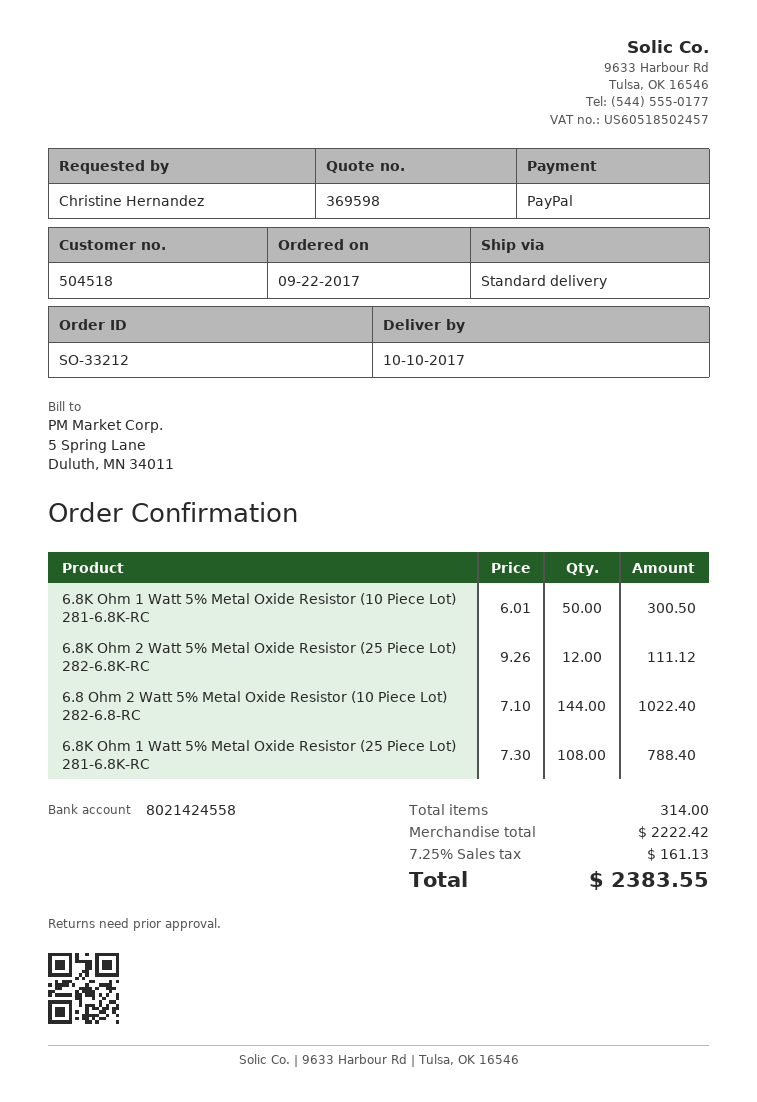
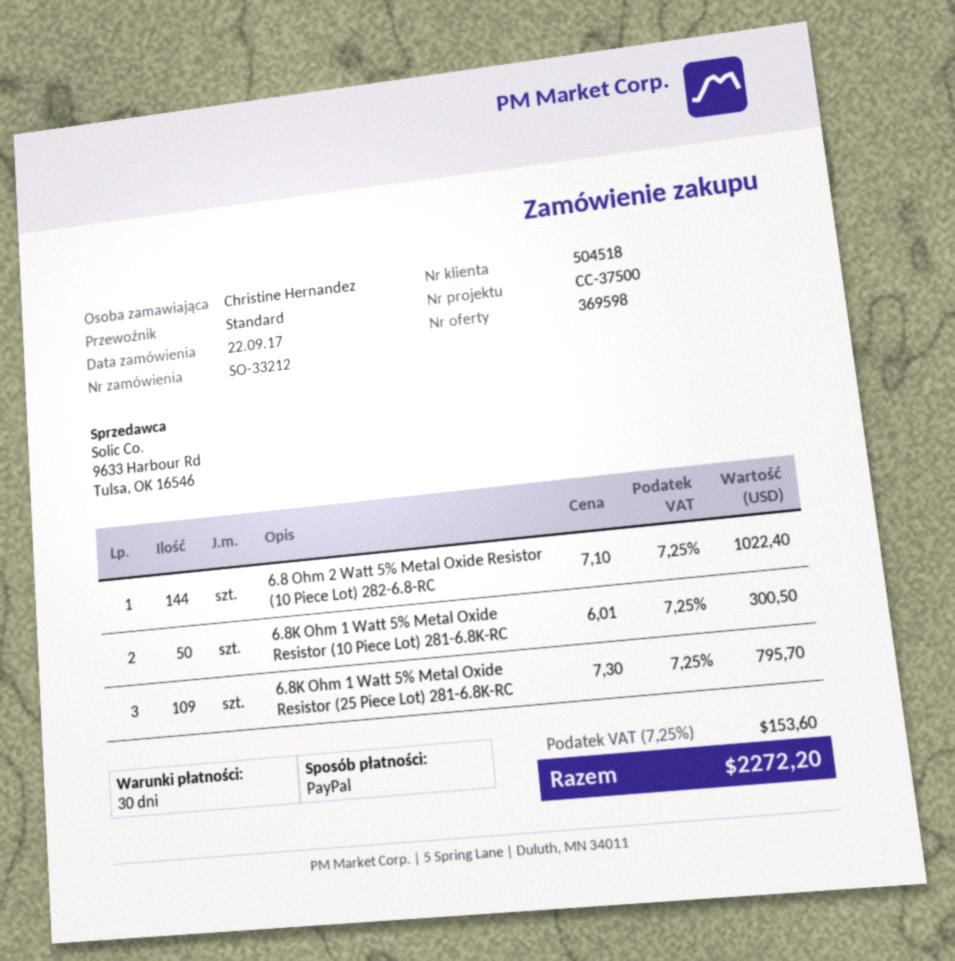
6.8K Ohm 2 Watt 5% Metal Oxide Resistor (25 Piece Lot) 282-6.8K-RC: 12 x 9.26 = 111.12 -> none
6.8K Ohm 1 Watt 5% Metal Oxide Resistor (25 Piece Lot) 281-6.8K-RC: 108 x 7.30 = 788.40 -> 109 x 7.30 = 795.70
tax: 7.25% = 161.13 -> 7.25% = 153.60
total: 2383.55 -> 2272.20

